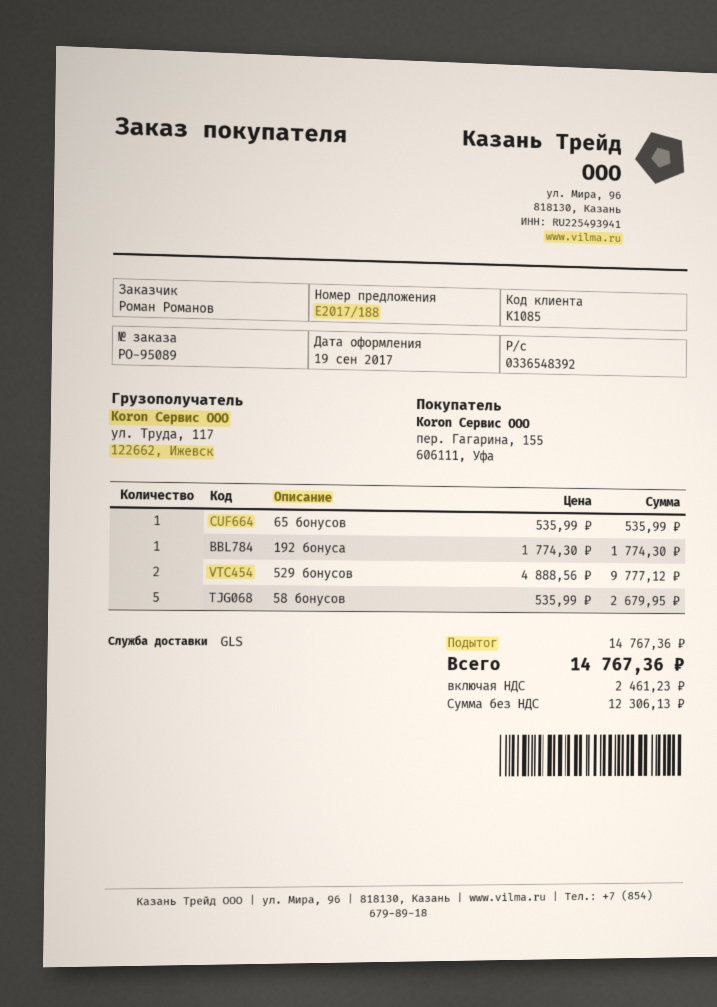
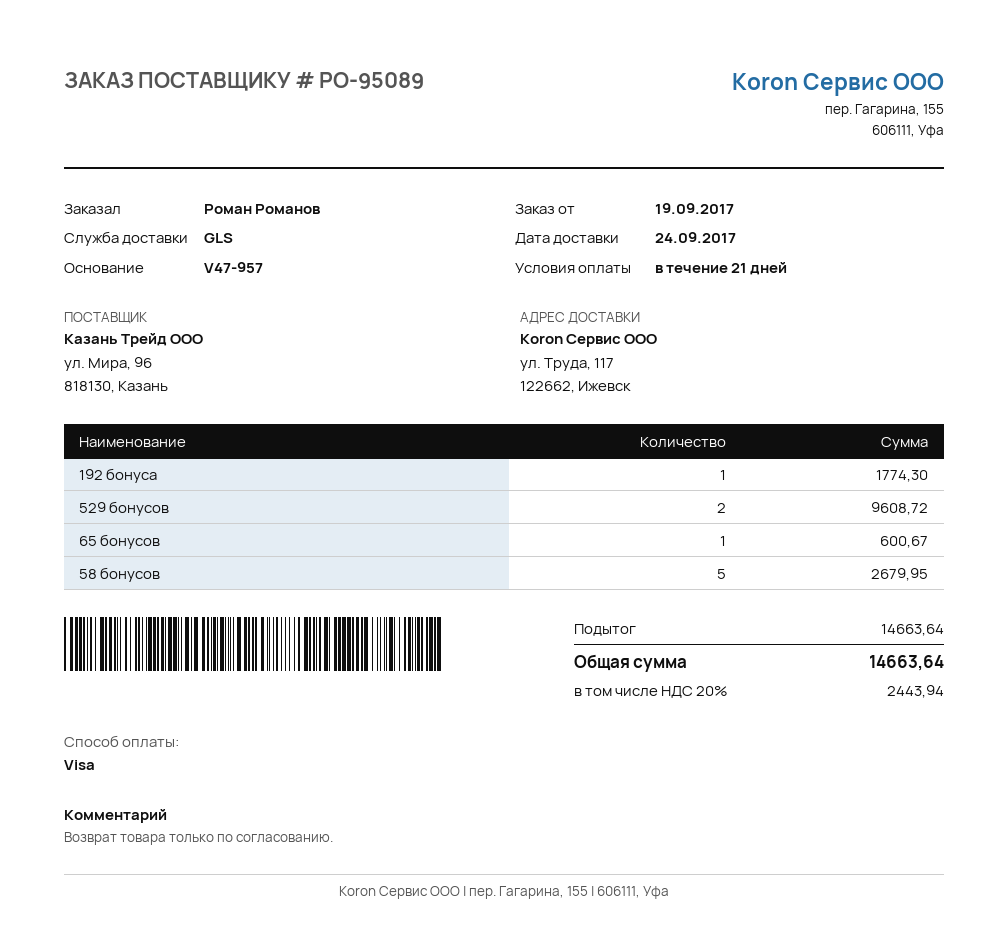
65 бонусов: 1 for 535.99 -> 1 for 600.67
529 бонусов: 2 for 9777.12 -> 2 for 9608.72
subtotal: 14767.36 -> 14663.64
tax: 2461.23 -> 2443.94
total: 14767.36 -> 14663.64

